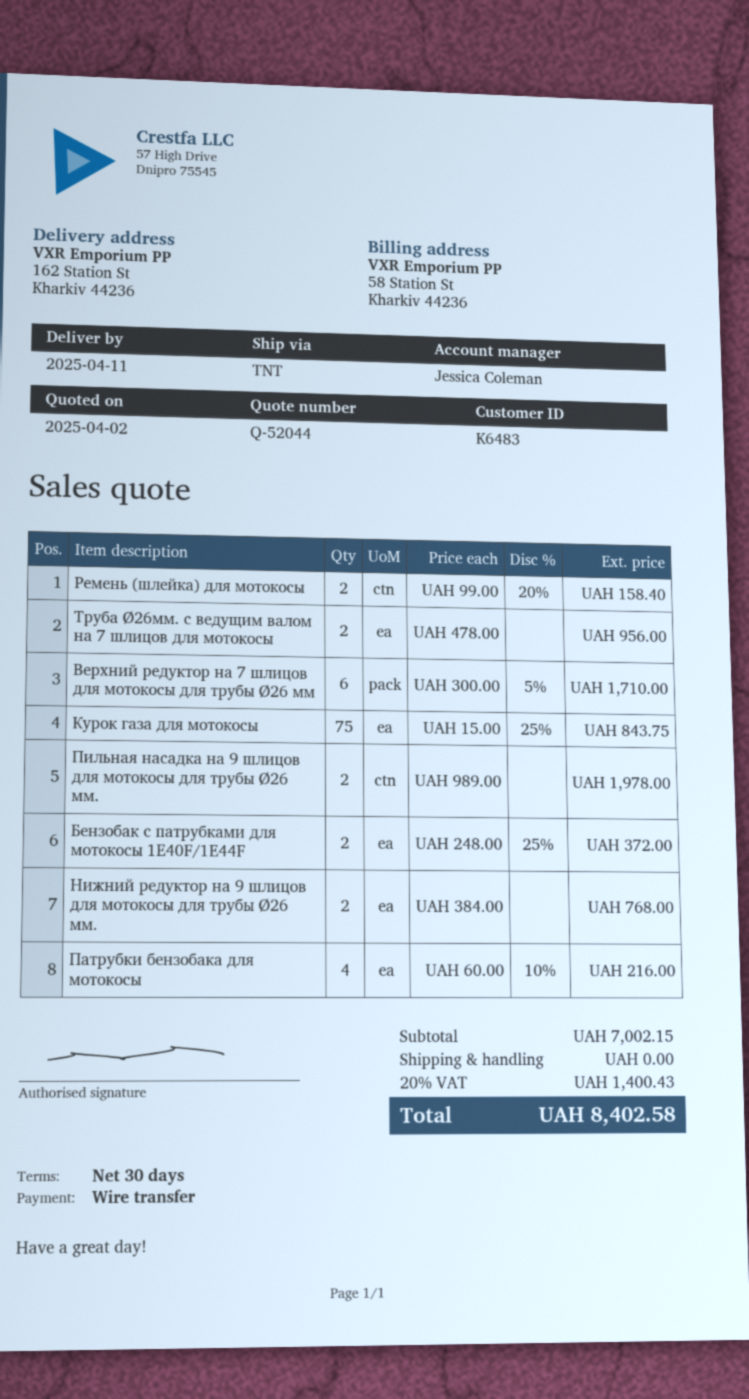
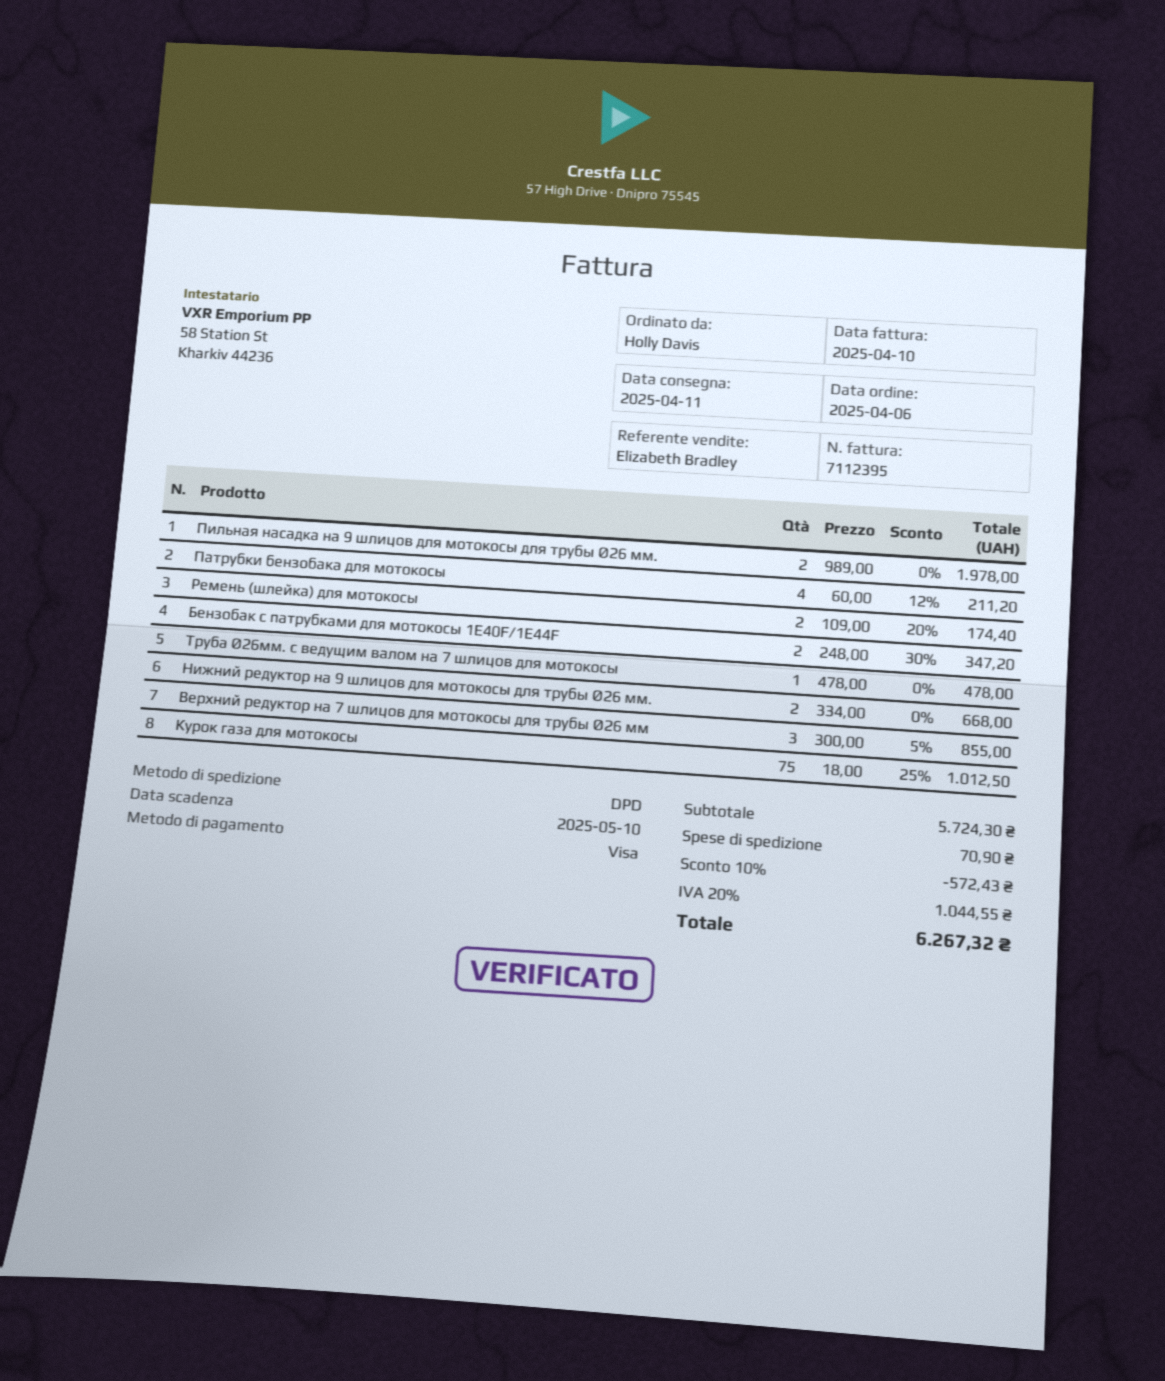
sales rep: Jessica Coleman -> Elizabeth Bradley
payment method: bank transfer -> Visa
shipping method: TNT -> DPD
Ремень (шлейка) для мотокосы: 2 x 99.00 - 20% = 158.40 -> 2 x 109.00 - 20% = 174.40
Труба Ø26мм. с ведущим валом на 7 шлицов для мотокосы: 2 x 478.00 = 956.00 -> 1 x 478.00 = 478.00
Верхний редуктор на 7 шлицов для мотокосы для трубы Ø26 мм: 6 x 300.00 - 5% = 1710.00 -> 3 x 300.00 - 5% = 855.00
Курок газа для мотокосы: 75 x 15.00 - 25% = 843.75 -> 75 x 18.00 - 25% = 1012.50
Бензобак с патрубками для мотокосы 1E40F/1E44F: 2 x 248.00 - 25% = 372.00 -> 2 x 248.00 - 30% = 347.20
Нижний редуктор на 9 шлицов для мотокосы для трубы Ø26 мм.: 2 x 384.00 = 768.00 -> 2 x 334.00 = 668.00
Патрубки бензобака для мотокосы: 4 x 60.00 - 10% = 216.00 -> 4 x 60.00 - 12% = 211.20
subtotal: 7002.15 -> 5724.30
discount: none -> 10% = 572.43
shipping: 0.00 -> 70.90
tax: 20% = 1400.43 -> 20% = 1044.55
total: 8402.58 -> 6267.32

